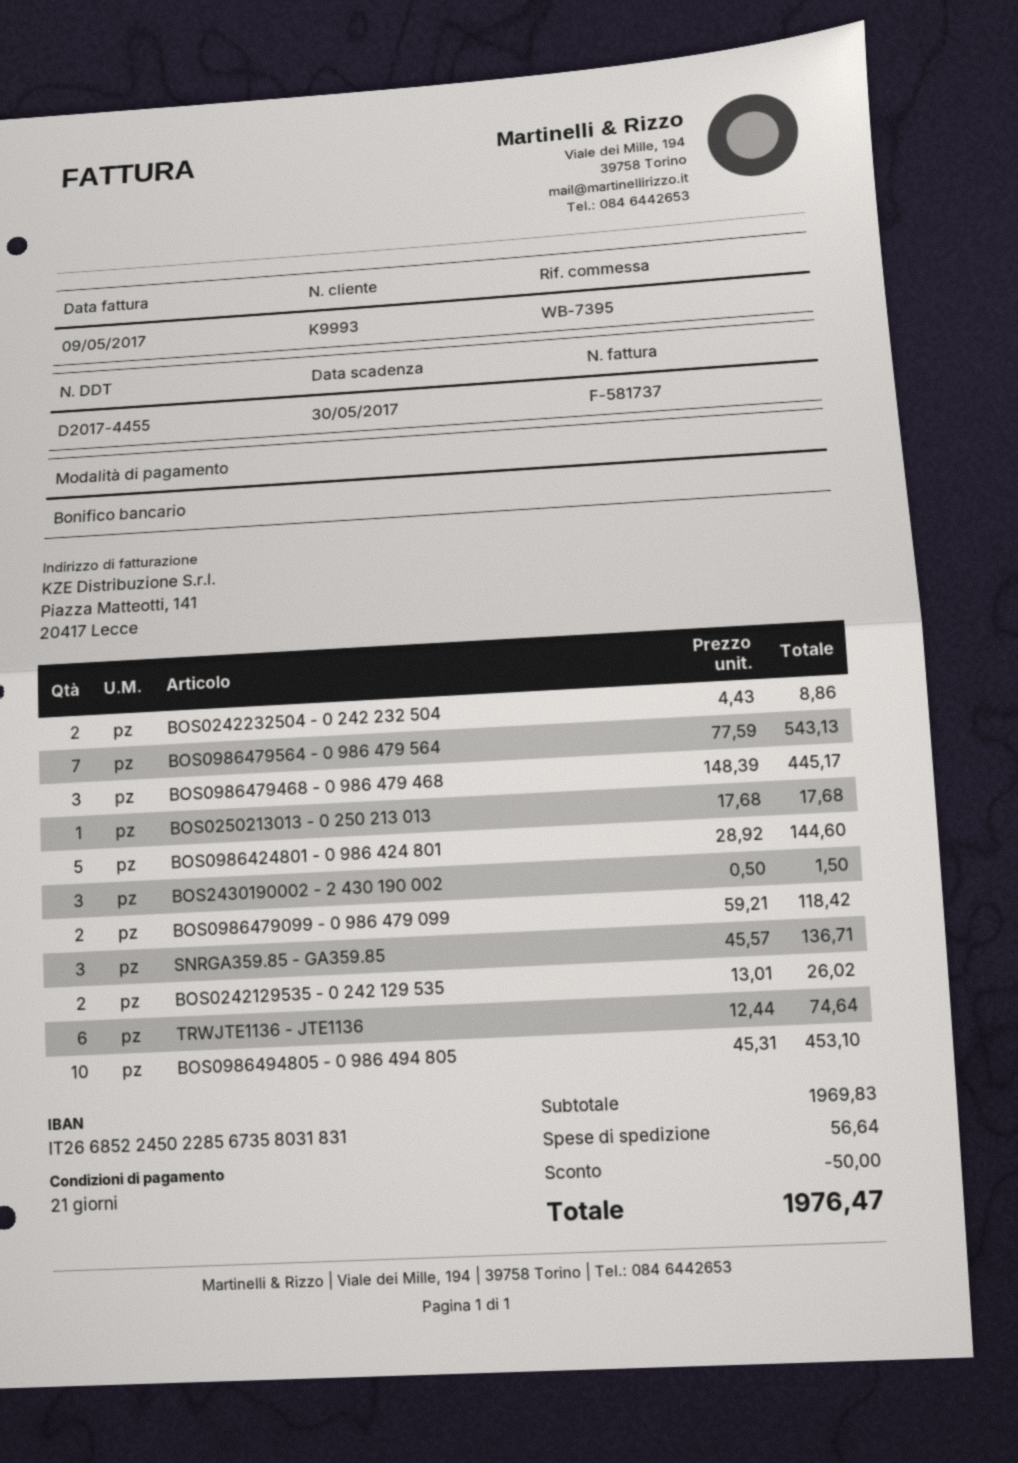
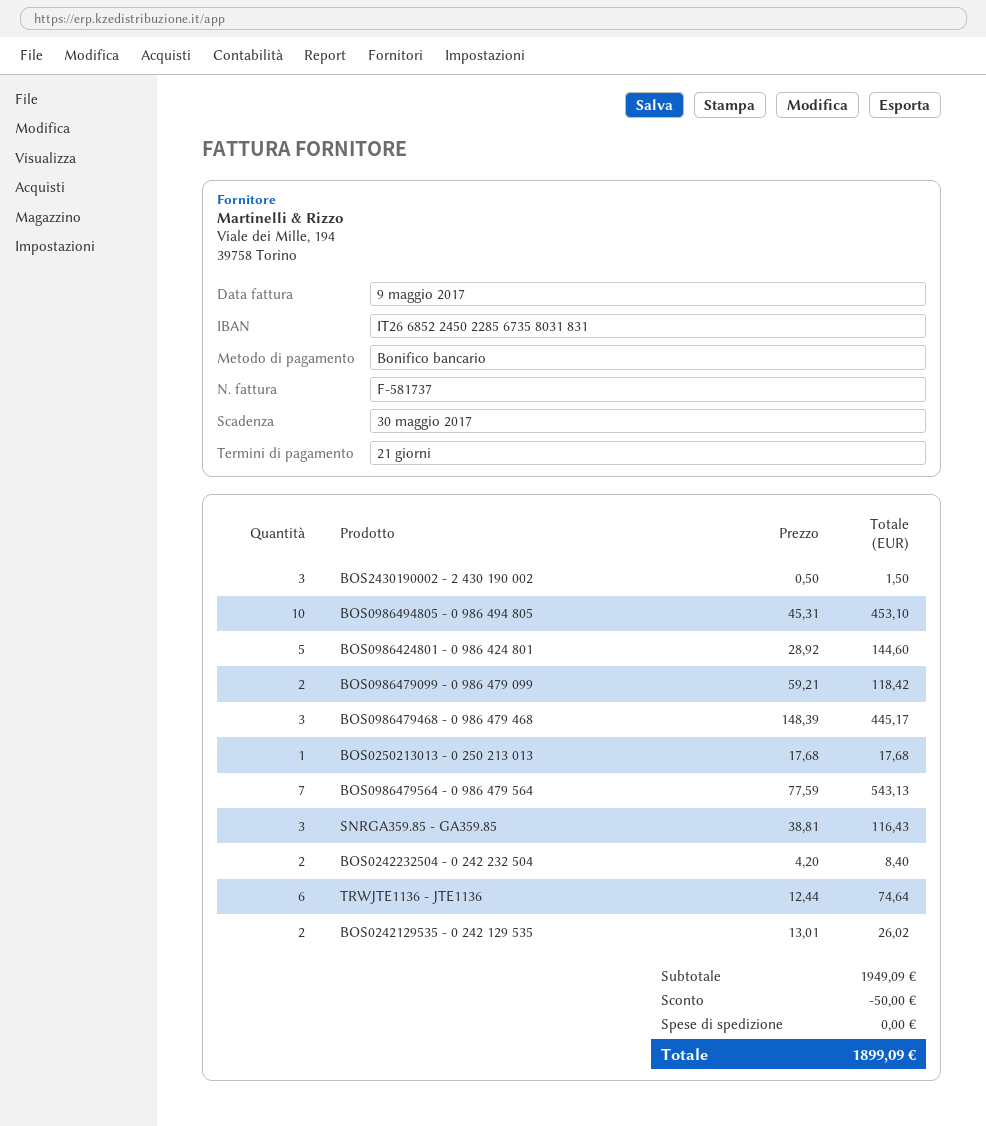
BOS0242232504 - 0 242 232 504: 2 x 4.43 = 8.86 -> 2 x 4.20 = 8.40
SNRGA359.85 - GA359.85: 3 x 45.57 = 136.71 -> 3 x 38.81 = 116.43
subtotal: 1969.83 -> 1949.09
shipping: 56.64 -> 0.00
total: 1976.47 -> 1899.09

